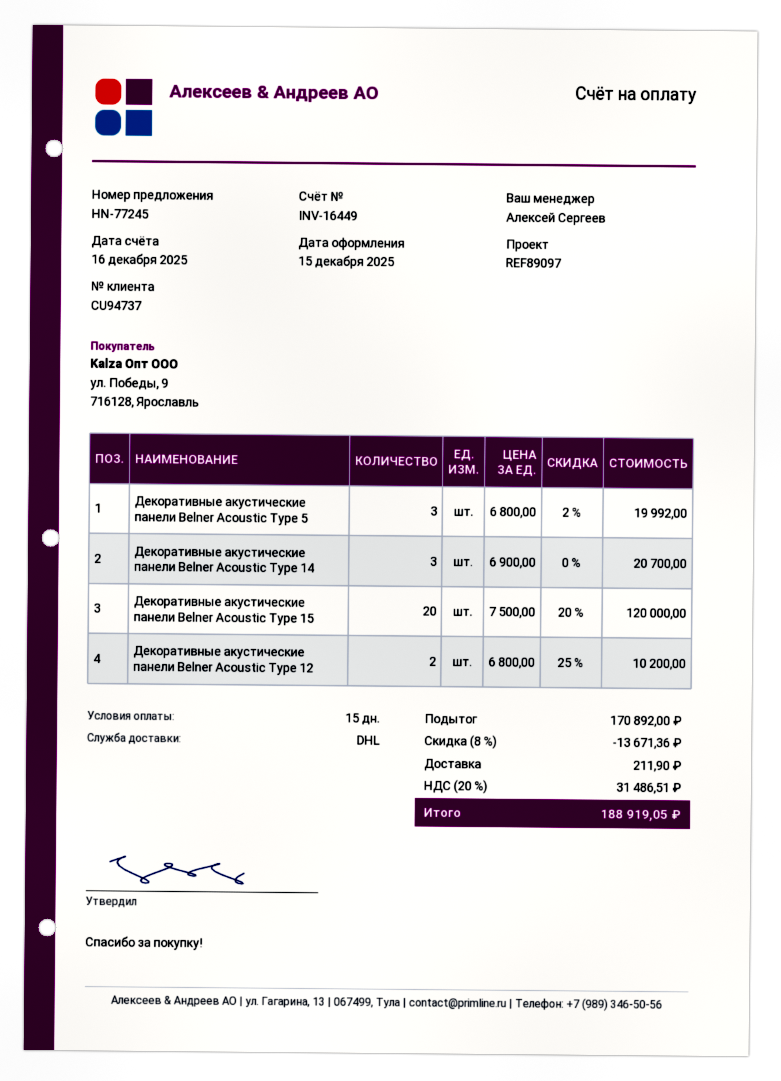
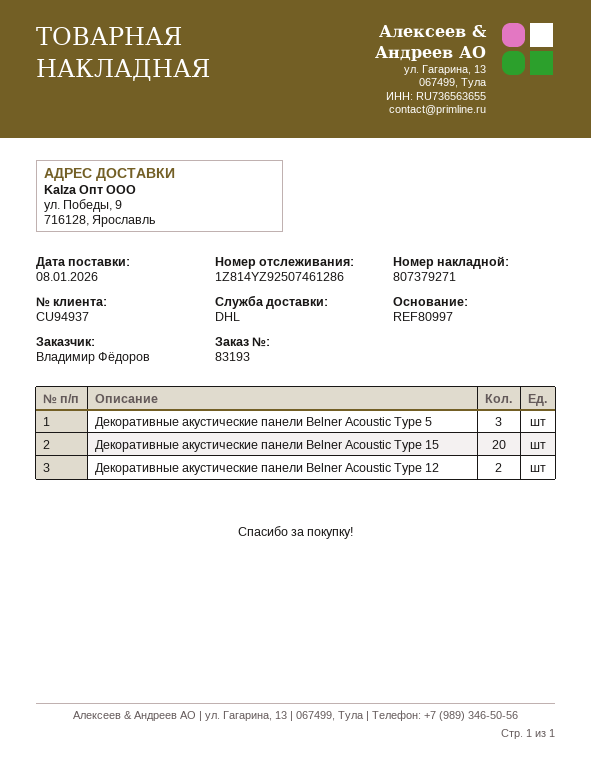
customer number: CU94737 -> CU94937
reference: REF89097 -> REF80997
Декоративные акустические панели Belner Acoustic Type 14: 3 -> none

